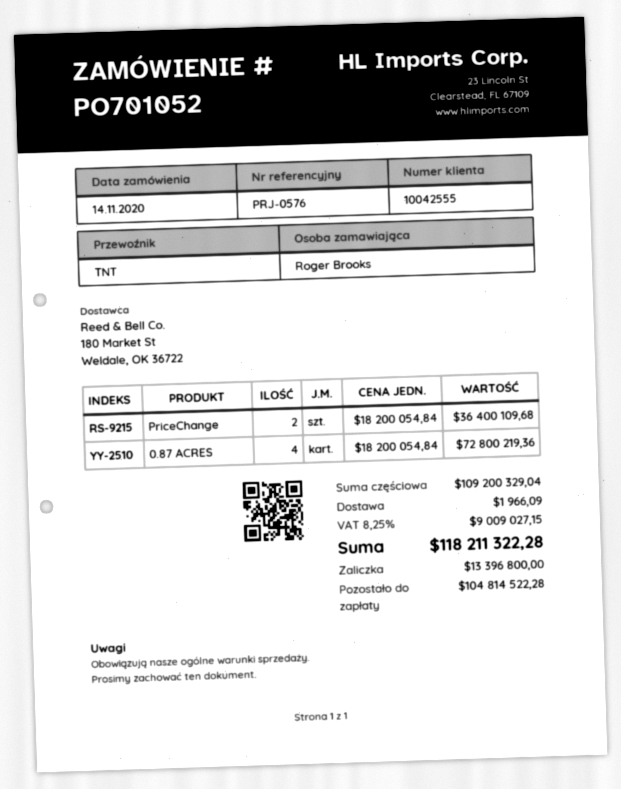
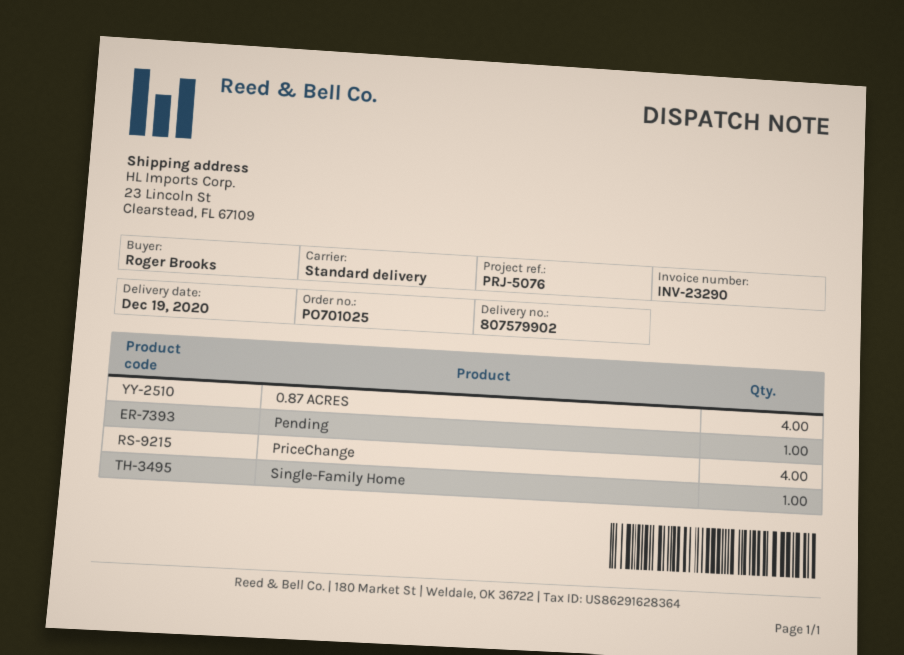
order number: PO701052 -> PO701025
reference: PRJ-0576 -> PRJ-5076
shipping method: TNT -> standard
PriceChange: 2 -> 4
Pending: none -> 1
Single-Family Home: none -> 1

